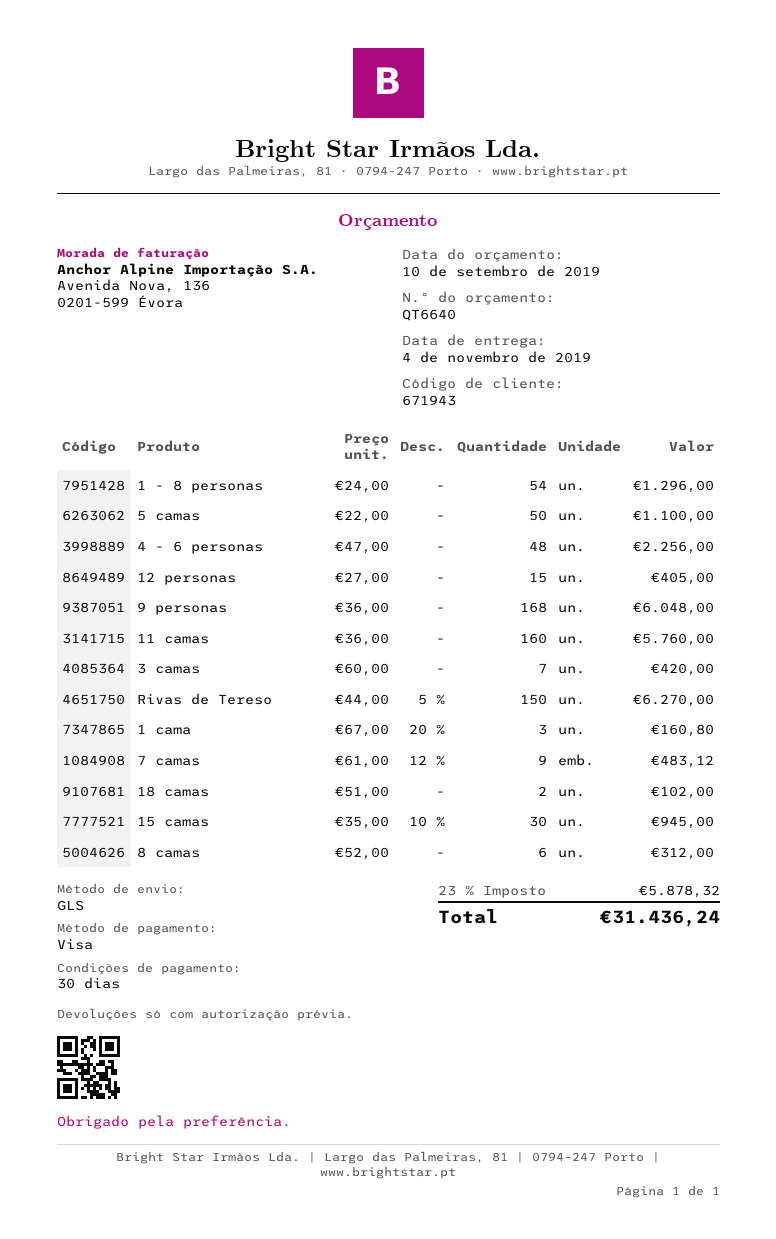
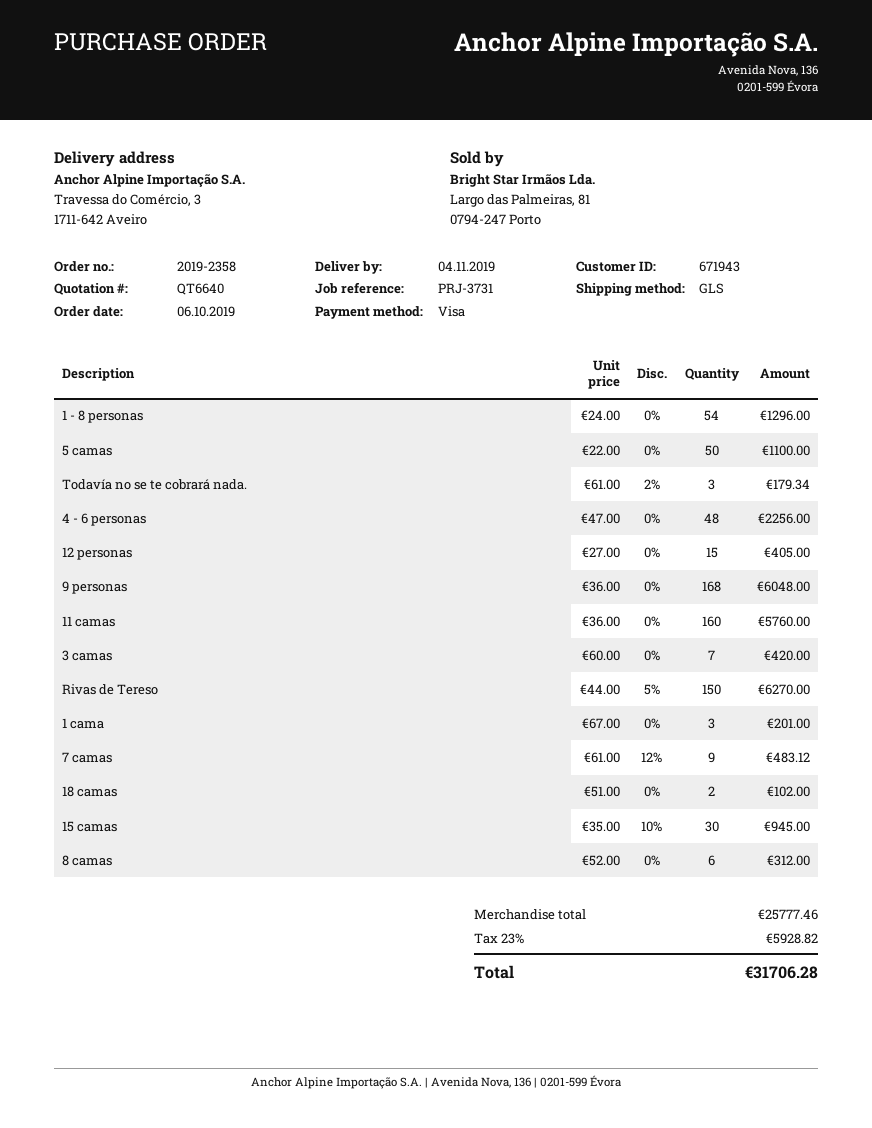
1 cama: 3 x 67.00 - 20% = 160.80 -> 3 x 67.00 = 201.00
Todavía no se te cobrará nada.: none -> 3 x 61.00 - 2% = 179.34
tax: 23% = 5878.32 -> 23% = 5928.82
total: 31436.24 -> 31706.28

